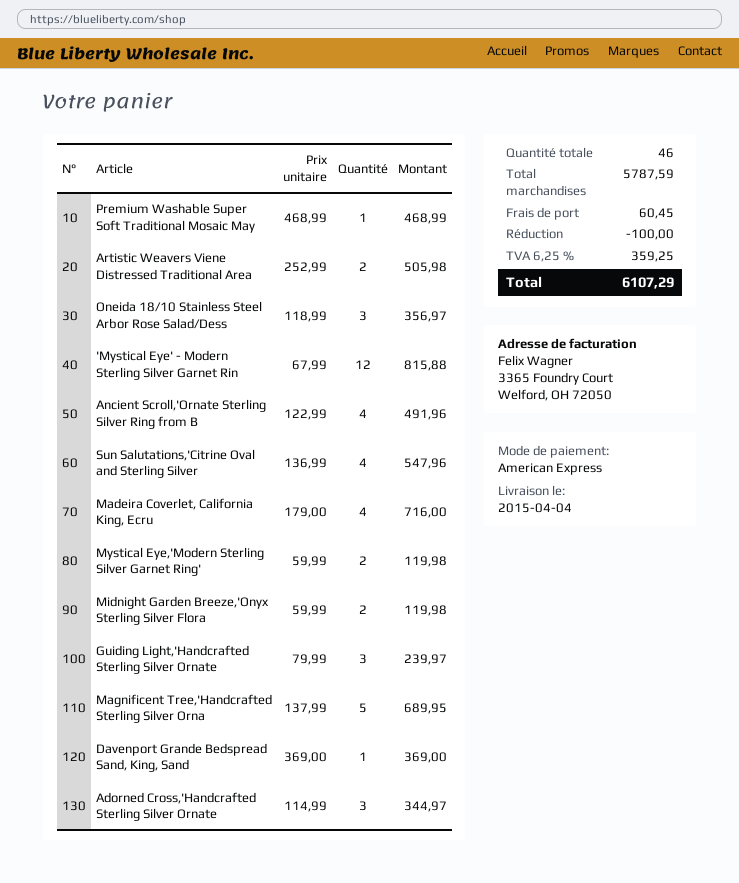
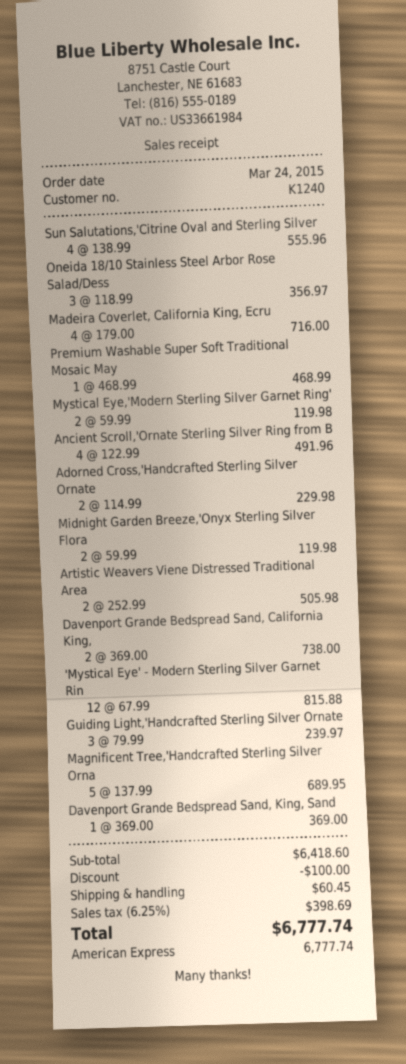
Sun Salutations,'Citrine Oval and Sterling Silver: 4 x 136.99 = 547.96 -> 4 x 138.99 = 555.96
Adorned Cross,'Handcrafted Sterling Silver Ornate: 3 x 114.99 = 344.97 -> 2 x 114.99 = 229.98
Davenport Grande Bedspread Sand, California King,: none -> 2 x 369.00 = 738.00
subtotal: 5787.59 -> 6418.60
tax: 6.25% = 359.25 -> 6.25% = 398.69
total: 6107.29 -> 6777.74

